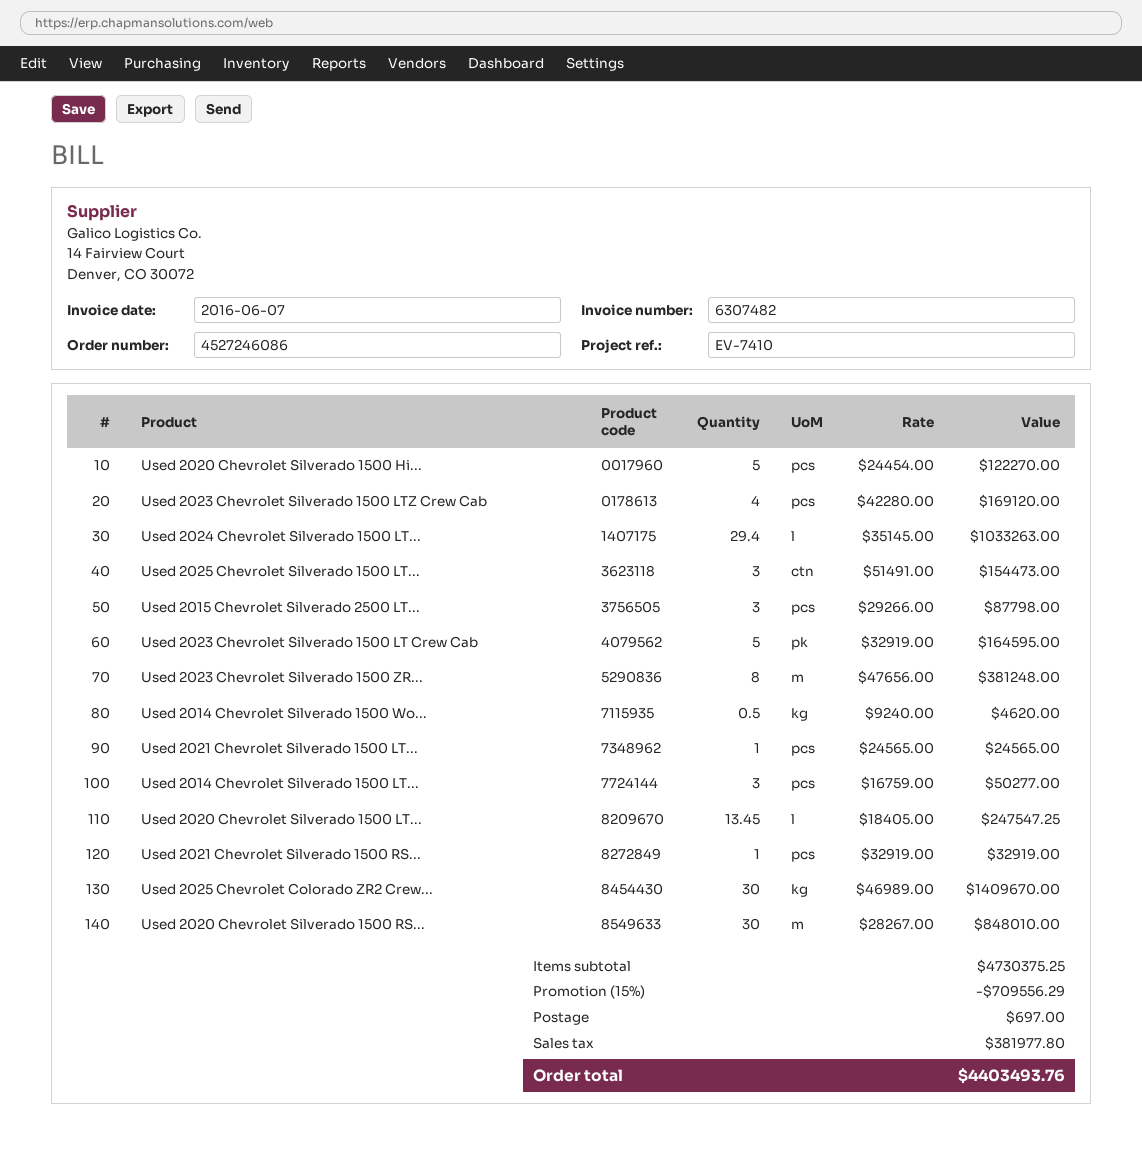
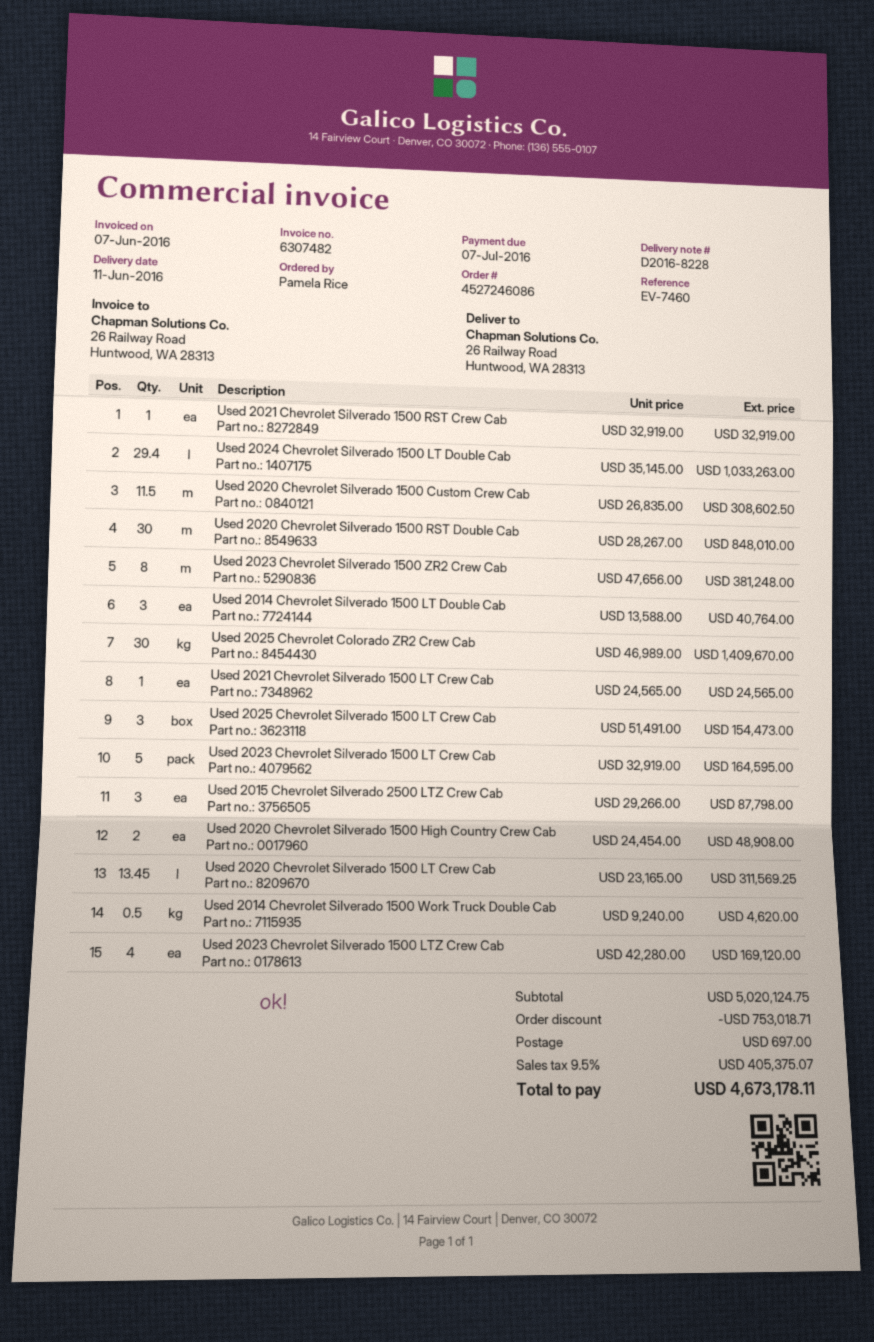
reference: EV-7410 -> EV-7460
Used 2020 Chevrolet Silverado 1500 Hi...: 5 x 24454.00 = 122270.00 -> 2 x 24454.00 = 48908.00
Used 2014 Chevrolet Silverado 1500 LT...: 3 x 16759.00 = 50277.00 -> 3 x 13588.00 = 40764.00
Used 2020 Chevrolet Silverado 1500 LT...: 13.45 x 18405.00 = 247547.25 -> 13.45 x 23165.00 = 311569.25
Used 2020 Chevrolet Silverado 1500 Custom Crew Cab: none -> 11.5 x 26835.00 = 308602.50
subtotal: 4730375.25 -> 5020124.75
discount: 709556.29 -> 753018.71
tax: 381977.80 -> 405375.07
total: 4403493.76 -> 4673178.11

